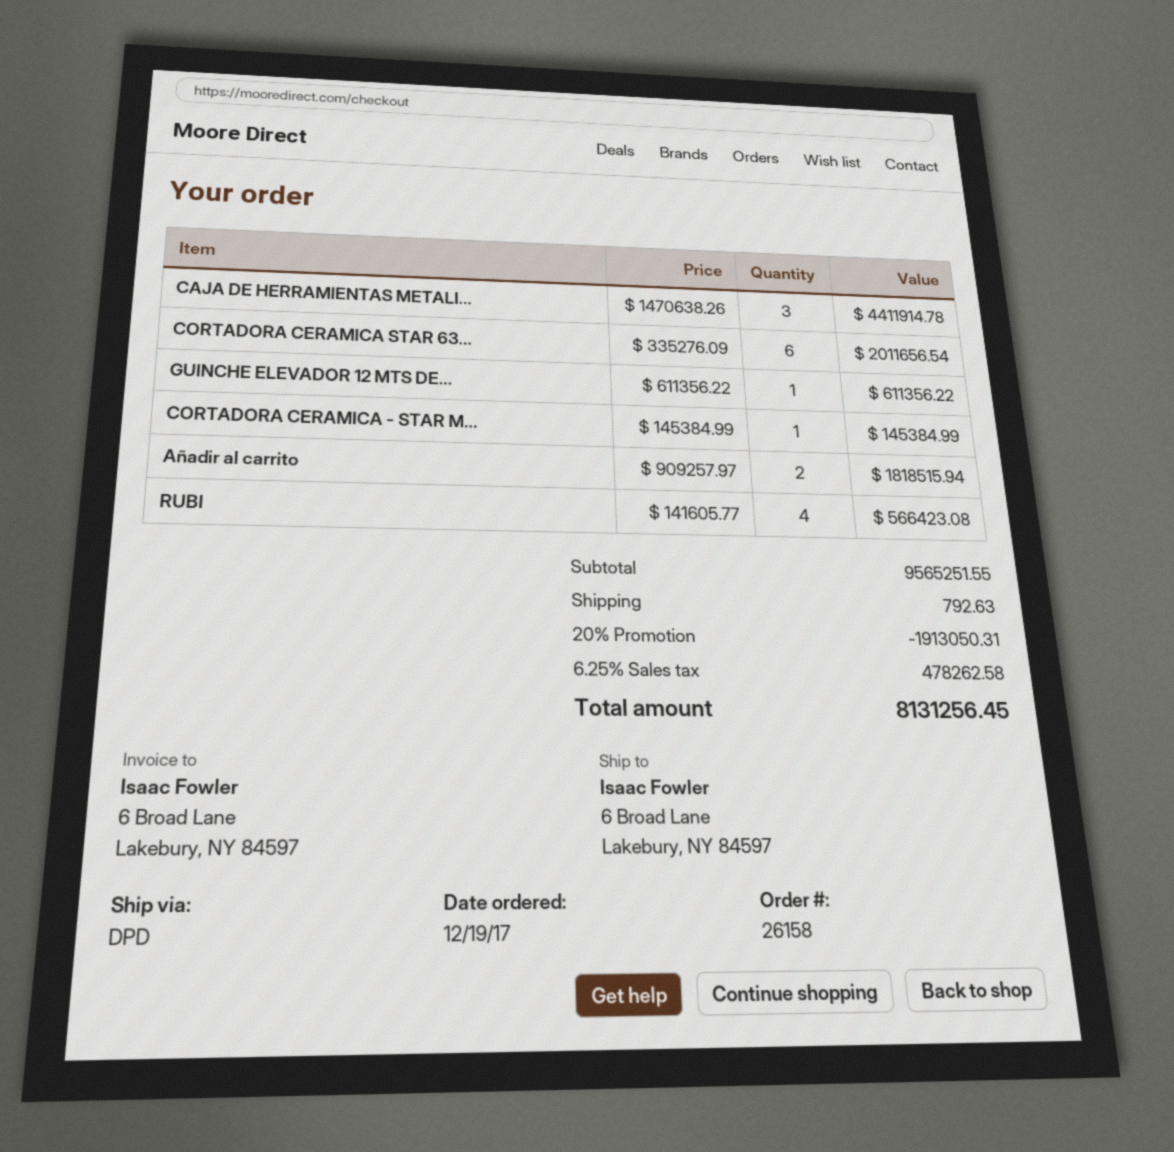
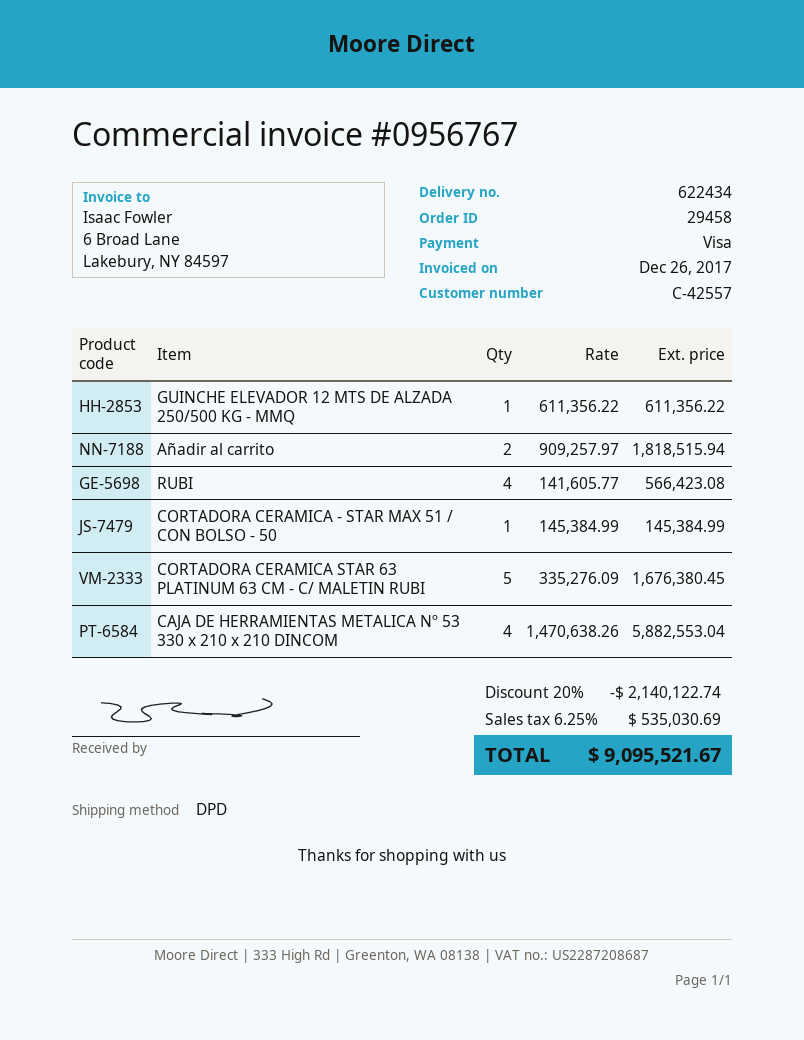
order number: 26158 -> 29458
CAJA DE HERRAMIENTAS METALI...: 3 x 1470638.26 = 4411914.78 -> 4 x 1470638.26 = 5882553.04
CORTADORA CERAMICA STAR 63...: 6 x 335276.09 = 2011656.54 -> 5 x 335276.09 = 1676380.45
discount: 20% = 1913050.31 -> 20% = 2140122.74
shipping: 792.63 -> none
tax: 6.25% = 478262.58 -> 6.25% = 535030.69
total: 8131256.45 -> 9095521.67

